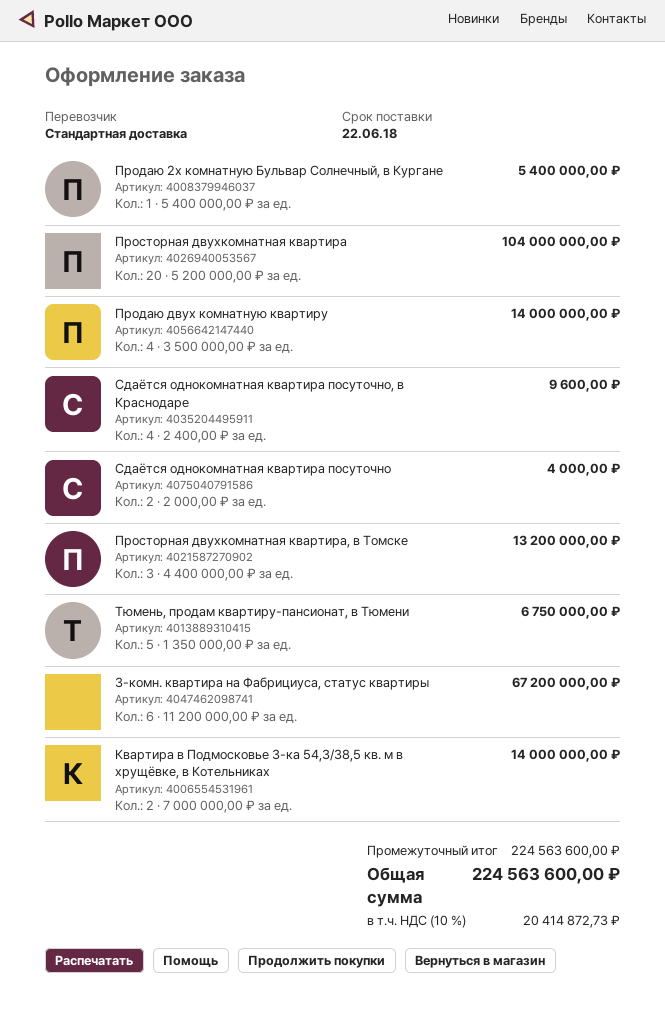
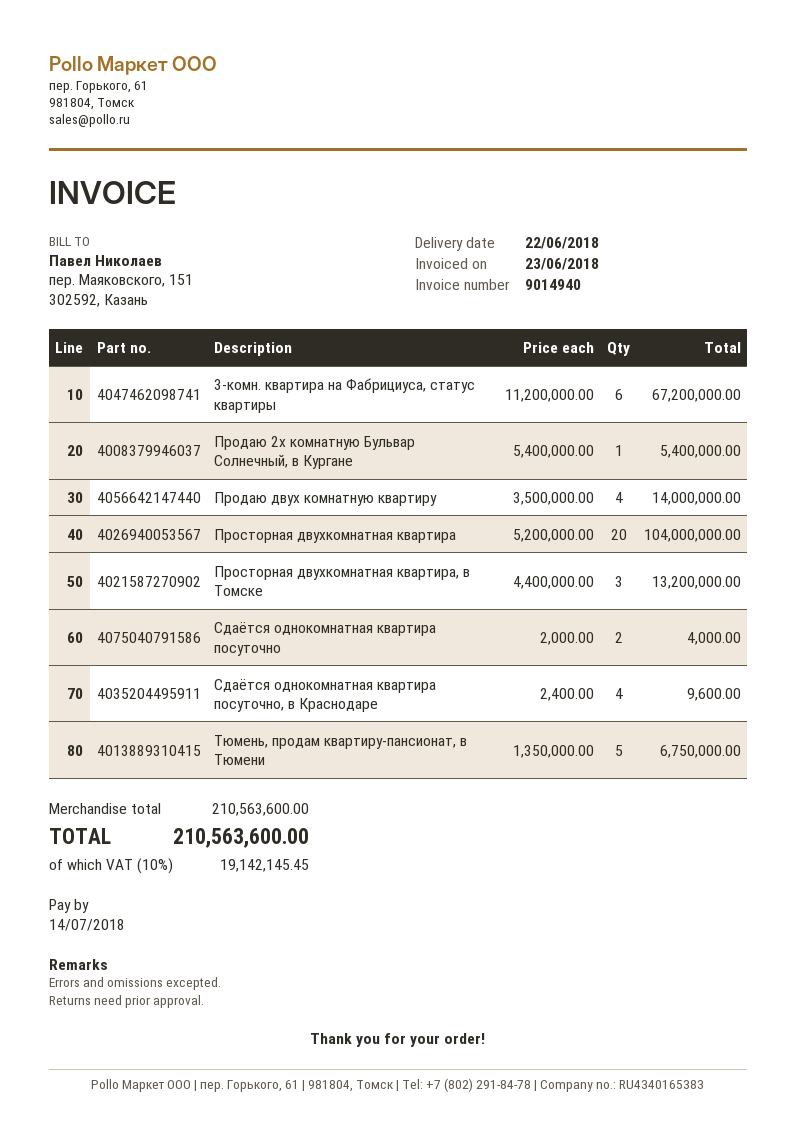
Квартира в Подмосковье 3-ка 54,3/38,5 кв. м в хрущёвке, в Котельниках: 2 x 7000000.00 = 14000000.00 -> none
subtotal: 224563600.00 -> 210563600.00
tax: 10% = 20414872.73 -> 10% = 19142145.45
total: 224563600.00 -> 210563600.00

